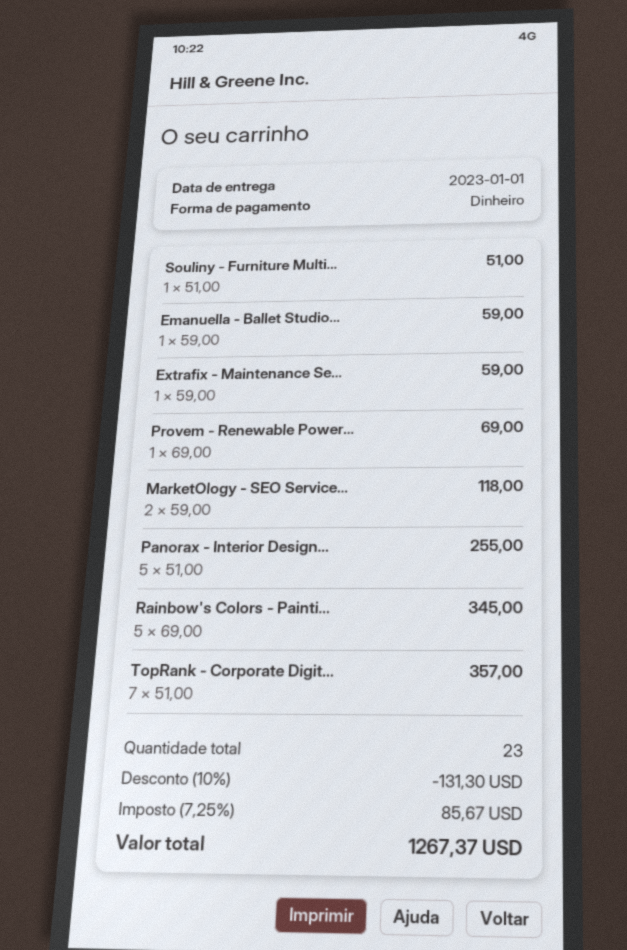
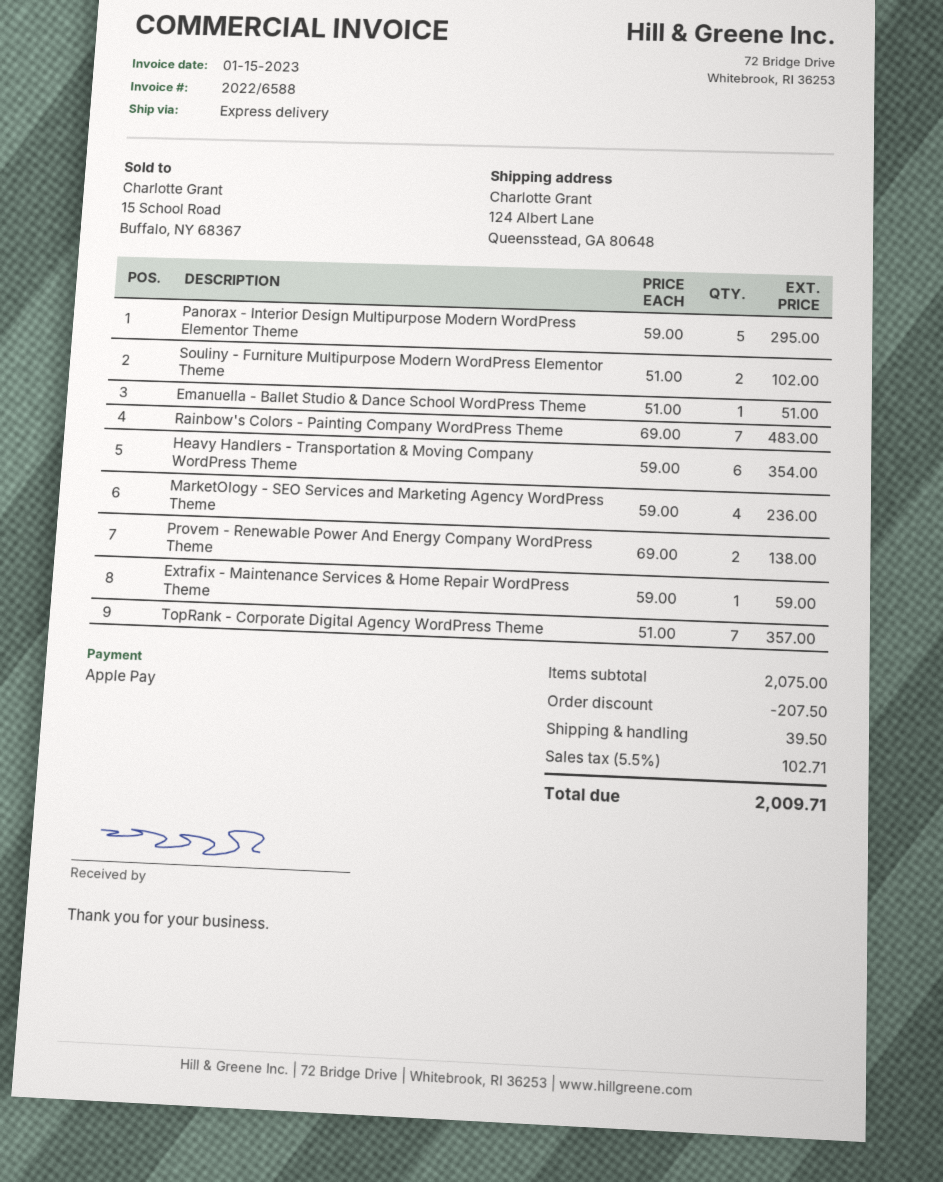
payment method: cash -> Apple Pay
Souliny - Furniture Multi...: 1 x 51.00 = 51.00 -> 2 x 51.00 = 102.00
Emanuella - Ballet Studio...: 1 x 59.00 = 59.00 -> 1 x 51.00 = 51.00
Provem - Renewable Power...: 1 x 69.00 = 69.00 -> 2 x 69.00 = 138.00
MarketOlogy - SEO Service...: 2 x 59.00 = 118.00 -> 4 x 59.00 = 236.00
Panorax - Interior Design...: 5 x 51.00 = 255.00 -> 5 x 59.00 = 295.00
Rainbow's Colors - Painti...: 5 x 69.00 = 345.00 -> 7 x 69.00 = 483.00
Heavy Handlers - Transportation & Moving Company WordPress Theme: none -> 6 x 59.00 = 354.00
discount: 131.30 -> 207.50
shipping: none -> 39.50
tax: 7.25% = 85.67 -> 5.5% = 102.71
total: 1267.37 -> 2009.71

